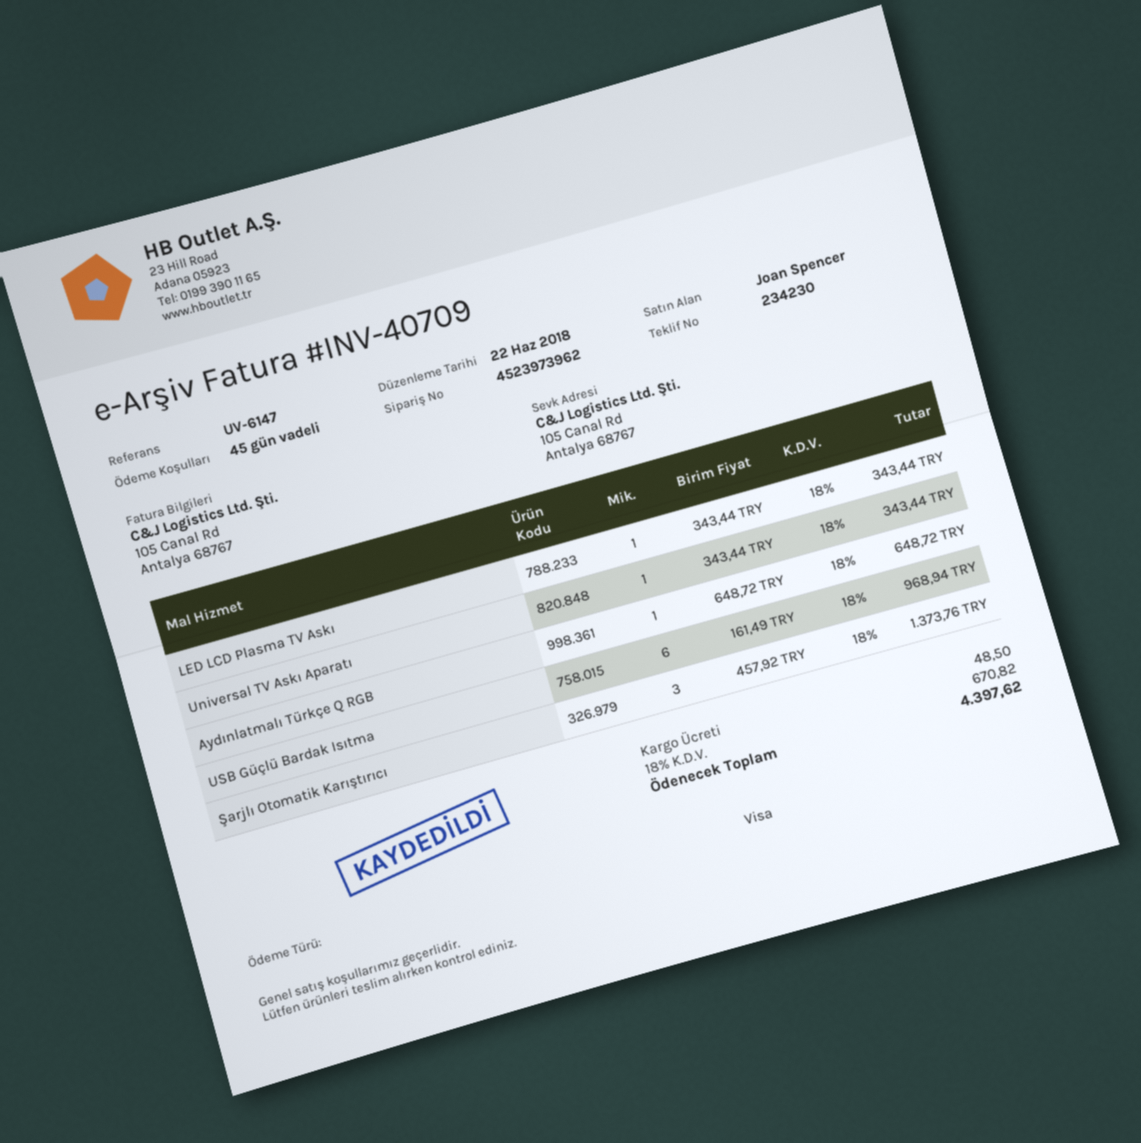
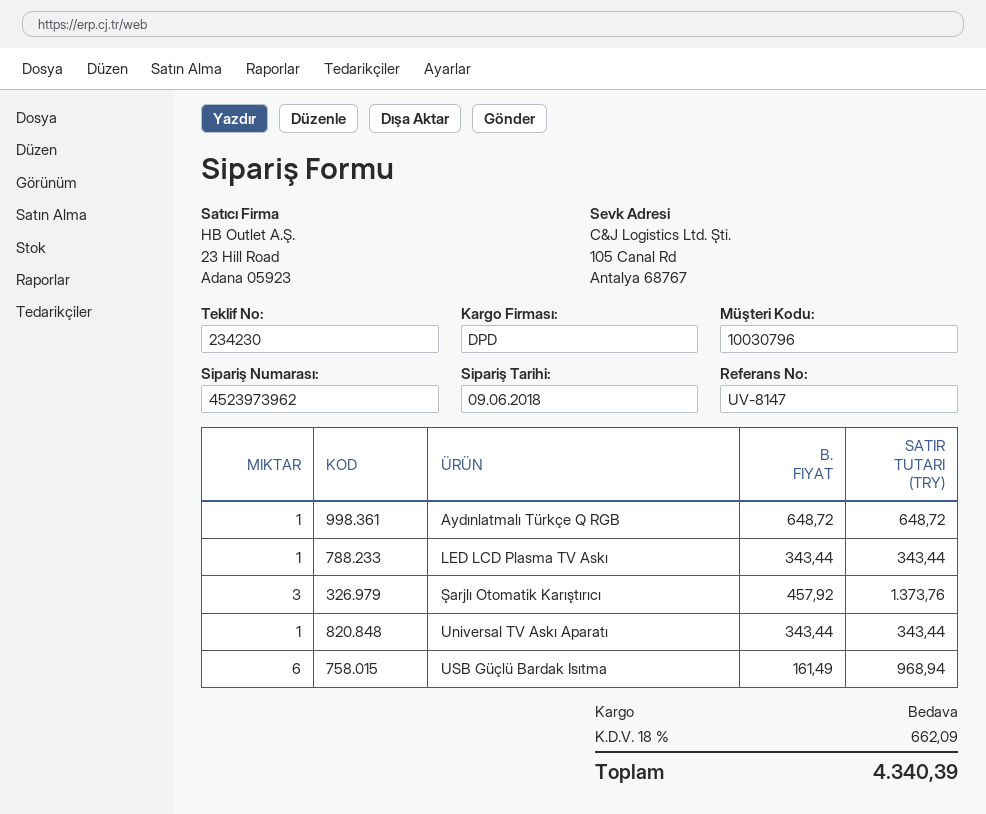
reference: UV-6147 -> UV-8147
shipping: 48.50 -> 0.00
tax: 18% = 670.82 -> 18% = 662.09
total: 4397.62 -> 4340.39

